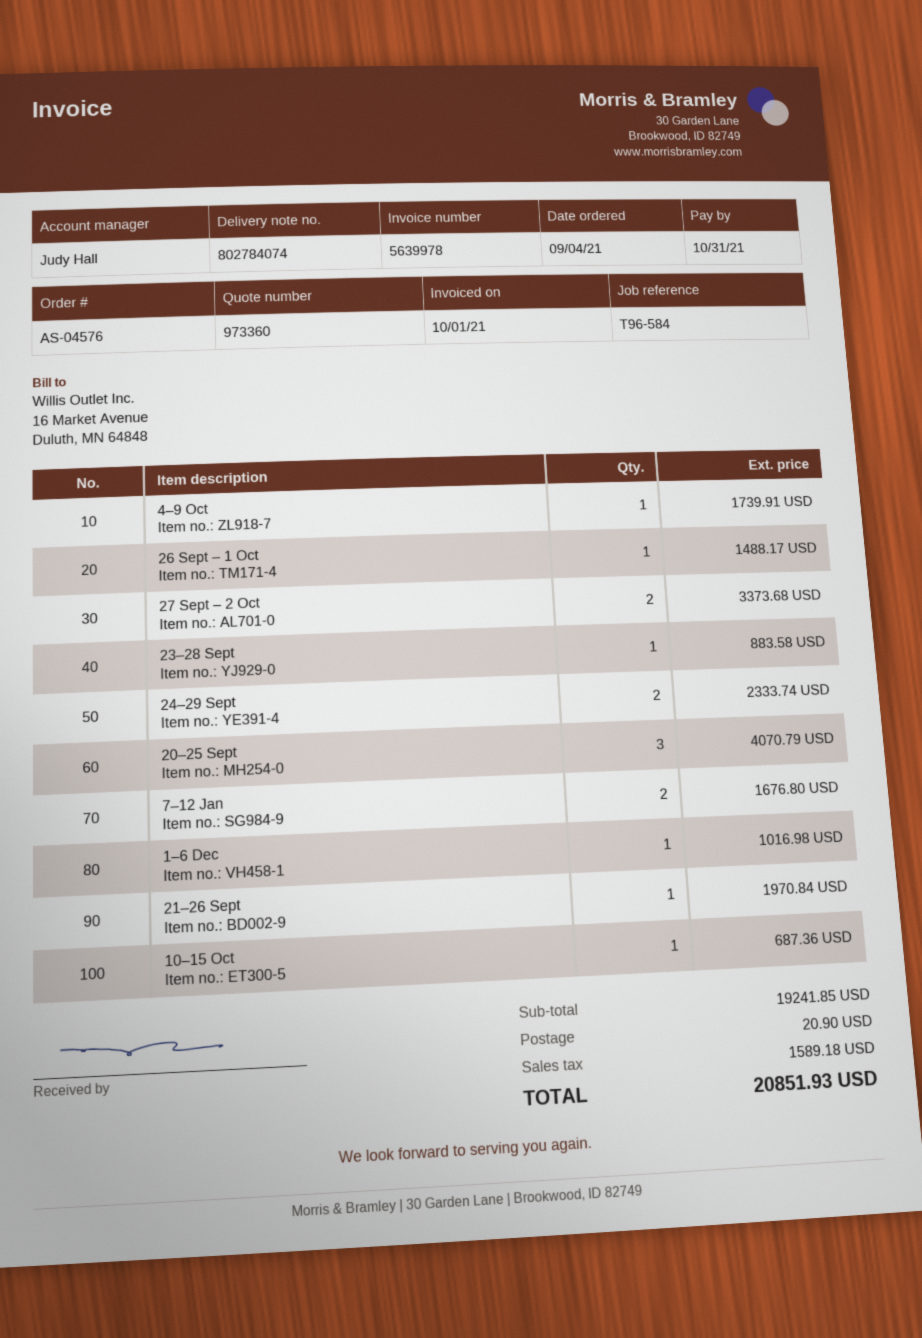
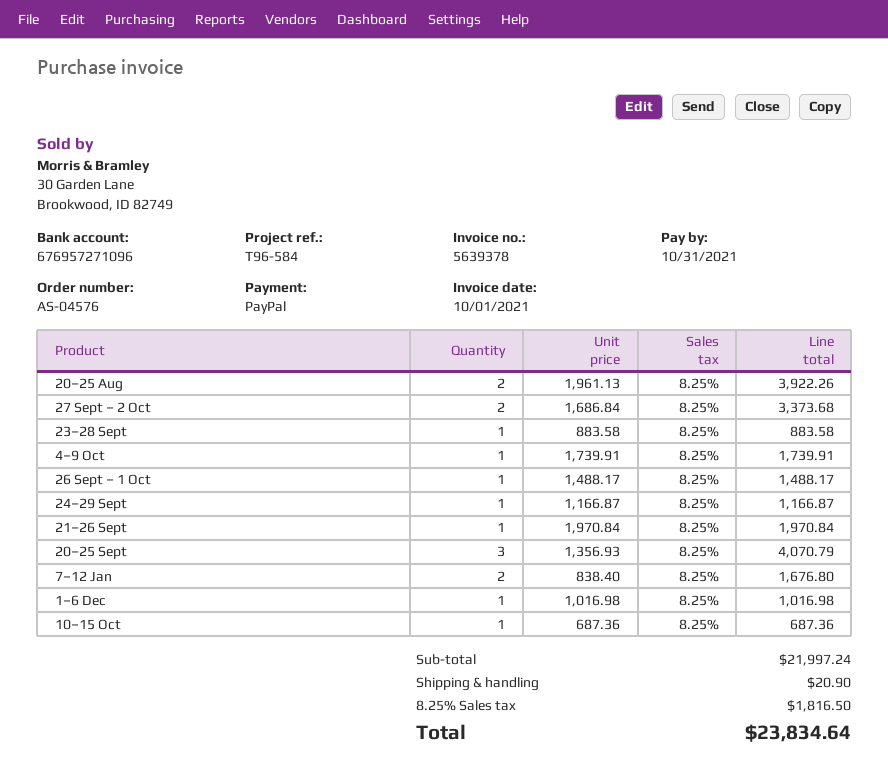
invoice number: 5639978 -> 5639378
24–29 Sept: 2 for 2333.74 -> 1 for 1166.87
20–25 Aug: none -> 2 for 3922.26
subtotal: 19241.85 -> 21997.24
tax: 1589.18 -> 1816.50
total: 20851.93 -> 23834.64

